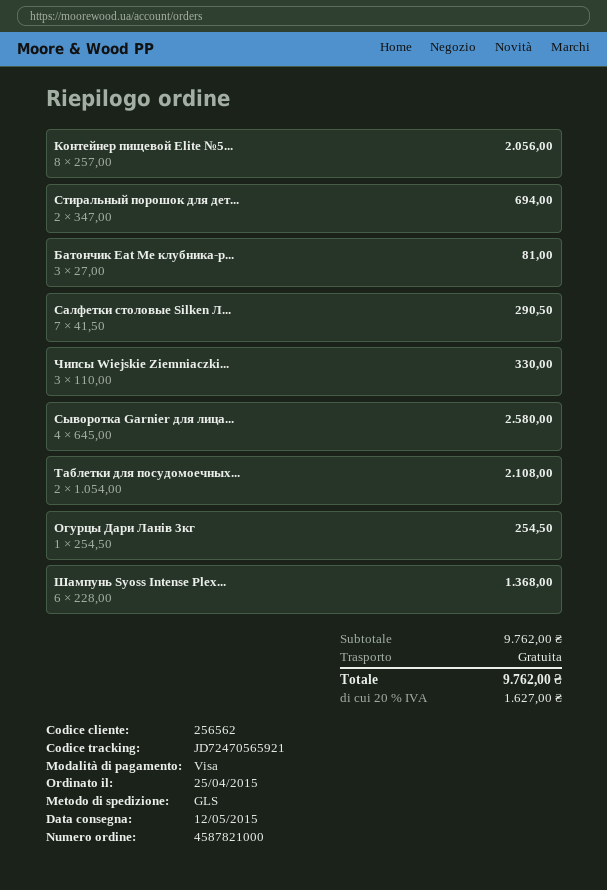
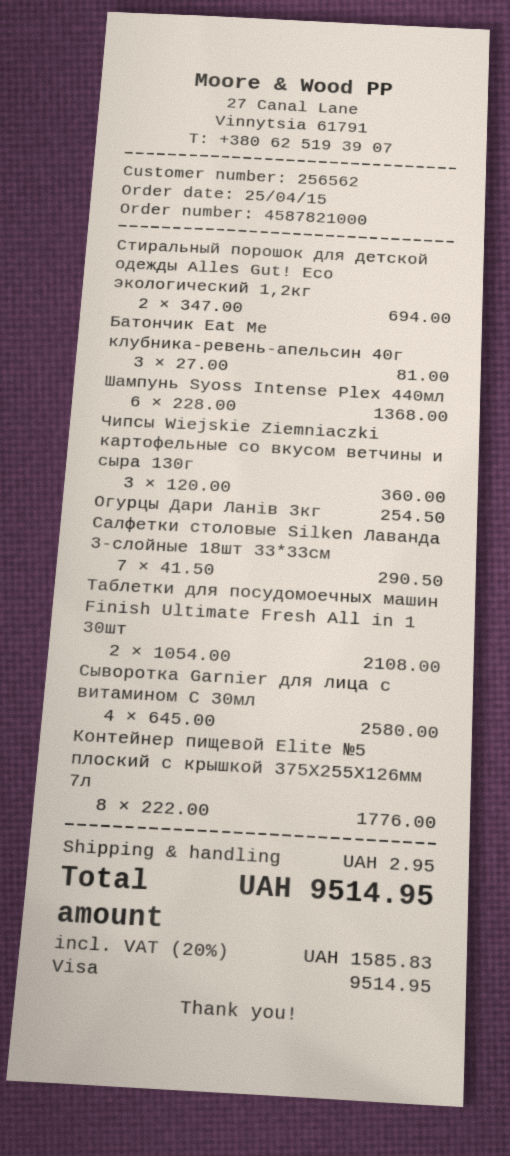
Контейнер пищевой Elite №5...: 8 x 257.00 = 2056.00 -> 8 x 222.00 = 1776.00
Чипсы Wiejskie Ziemniaczki...: 3 x 110.00 = 330.00 -> 3 x 120.00 = 360.00
shipping: 0.00 -> 2.95
tax: 20% = 1627.00 -> 20% = 1585.83
total: 9762.00 -> 9514.95

